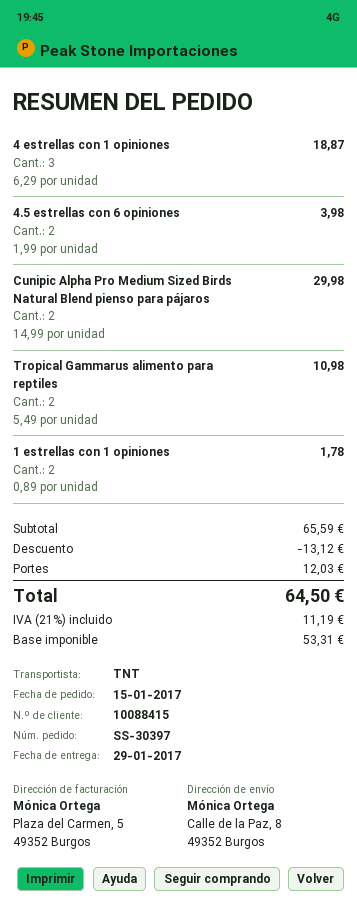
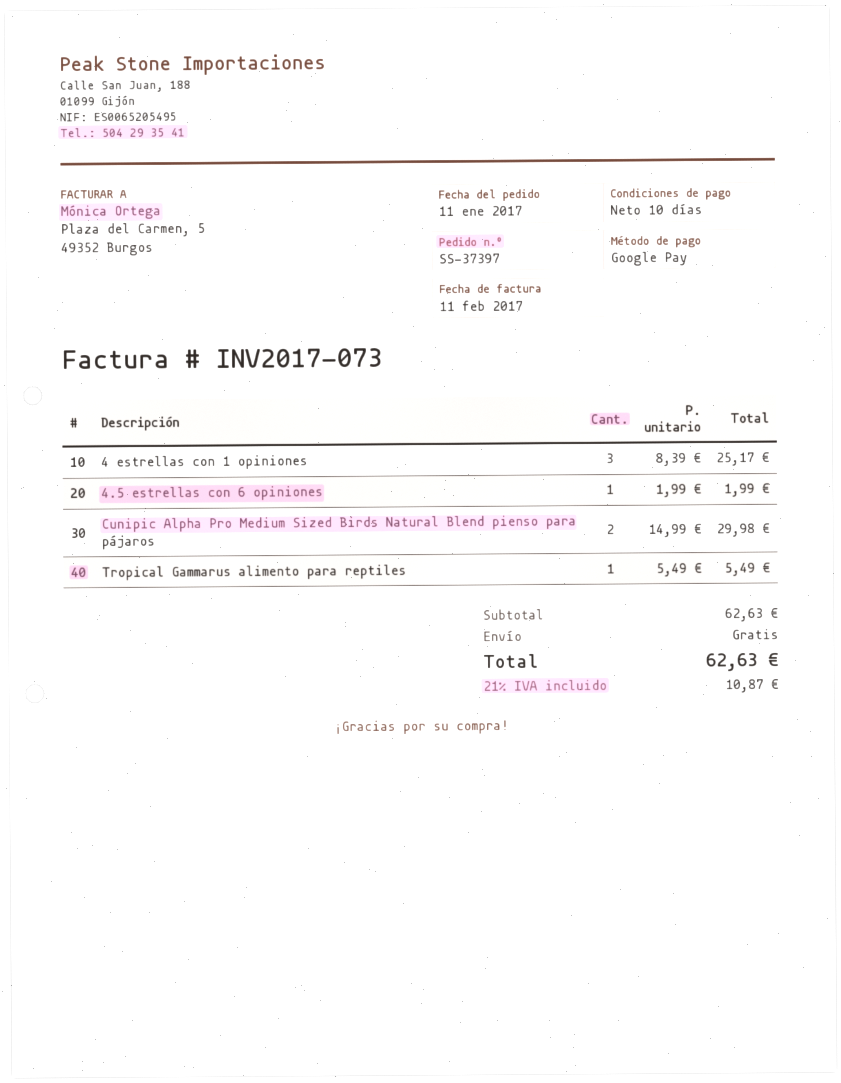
order number: SS-30397 -> SS-37397
order date: 2017-01-15 -> 2017-01-11
4 estrellas con 1 opiniones: 3 x 6.29 = 18.87 -> 3 x 8.39 = 25.17
4.5 estrellas con 6 opiniones: 2 x 1.99 = 3.98 -> 1 x 1.99 = 1.99
Tropical Gammarus alimento para reptiles: 2 x 5.49 = 10.98 -> 1 x 5.49 = 5.49
1 estrellas con 1 opiniones: 2 x 0.89 = 1.78 -> none
subtotal: 65.59 -> 62.63
discount: 13.12 -> none
shipping: 12.03 -> 0.00
tax: 21% = 11.19 -> 21% = 10.87
total: 64.50 -> 62.63

